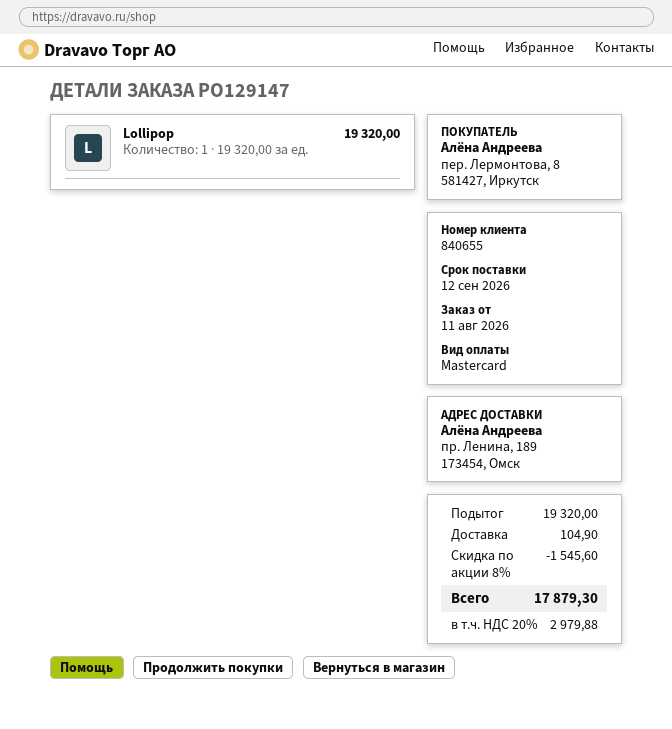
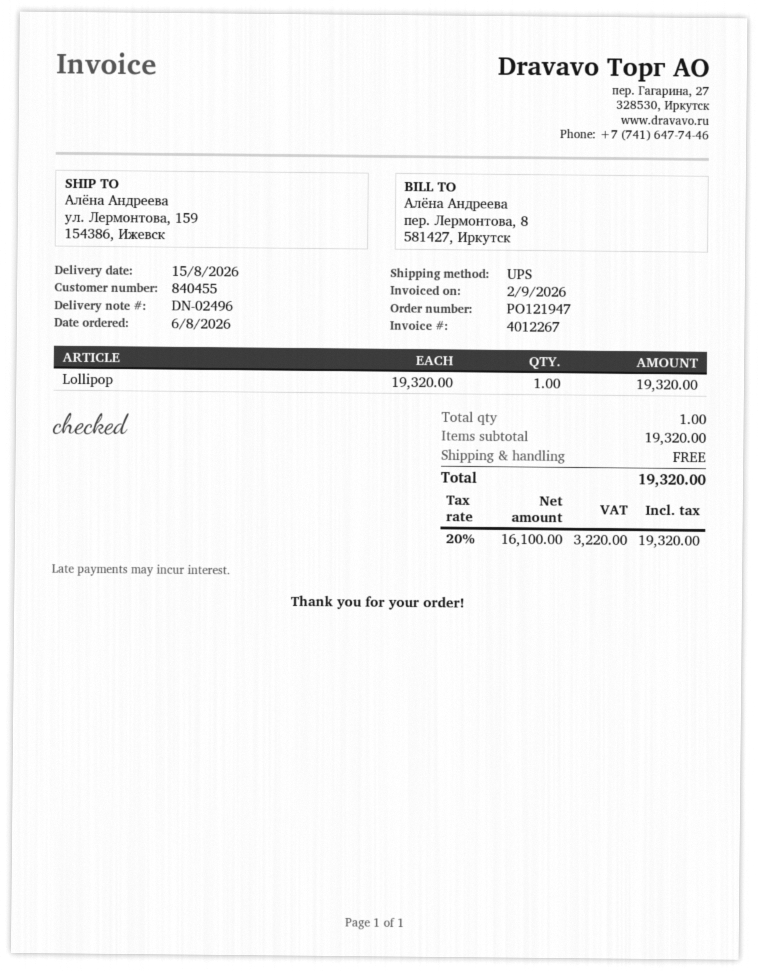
order number: PO129147 -> PO121947
order date: 2026-08-11 -> 2026-08-06
delivery date: 2026-09-12 -> 2026-08-15
customer number: 840655 -> 840455
ship to: пр. Ленина, 189, 173454, Омск -> ул. Лермонтова, 159, 154386, Ижевск
discount: 8% = 1545.60 -> none
shipping: 104.90 -> 0.00
tax: 20% = 2979.88 -> 20% = 3220.00
total: 17879.30 -> 19320.00

